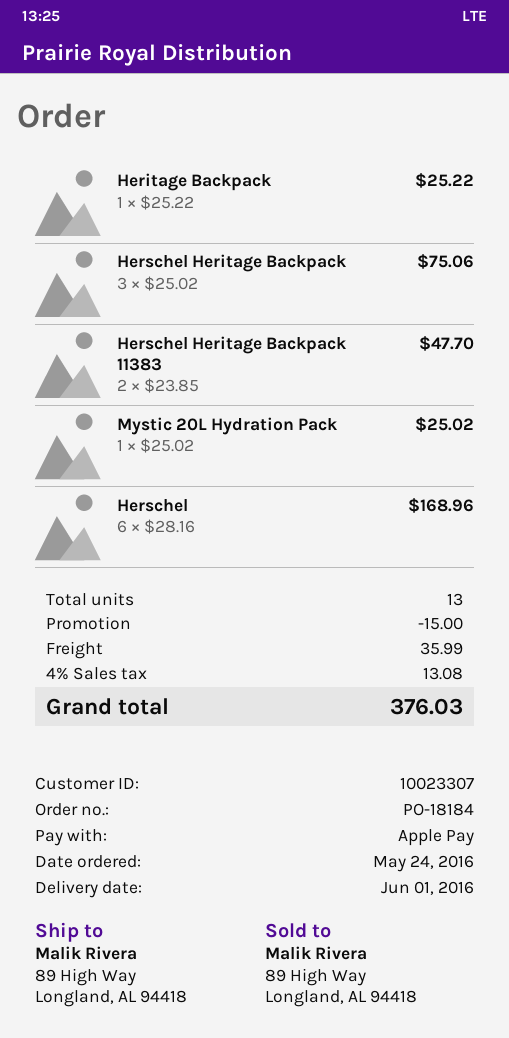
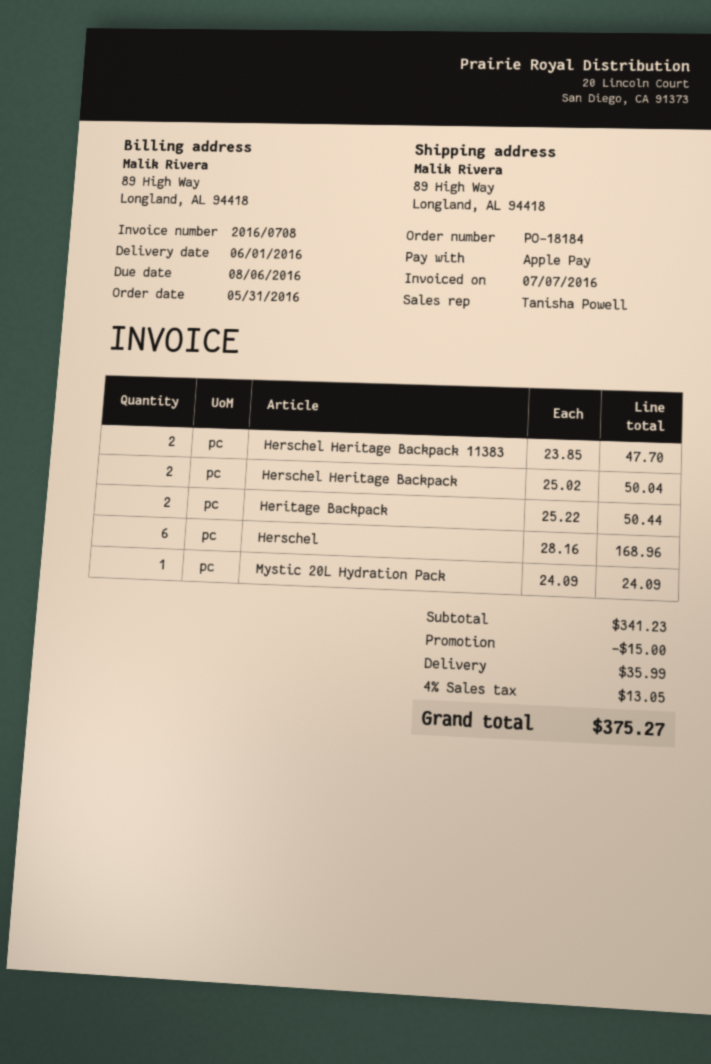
order date: 2016-05-24 -> 2016-05-31
Heritage Backpack: 1 x 25.22 = 25.22 -> 2 x 25.22 = 50.44
Herschel Heritage Backpack: 3 x 25.02 = 75.06 -> 2 x 25.02 = 50.04
Mystic 20L Hydration Pack: 1 x 25.02 = 25.02 -> 1 x 24.09 = 24.09
tax: 4% = 13.08 -> 4% = 13.05
total: 376.03 -> 375.27

